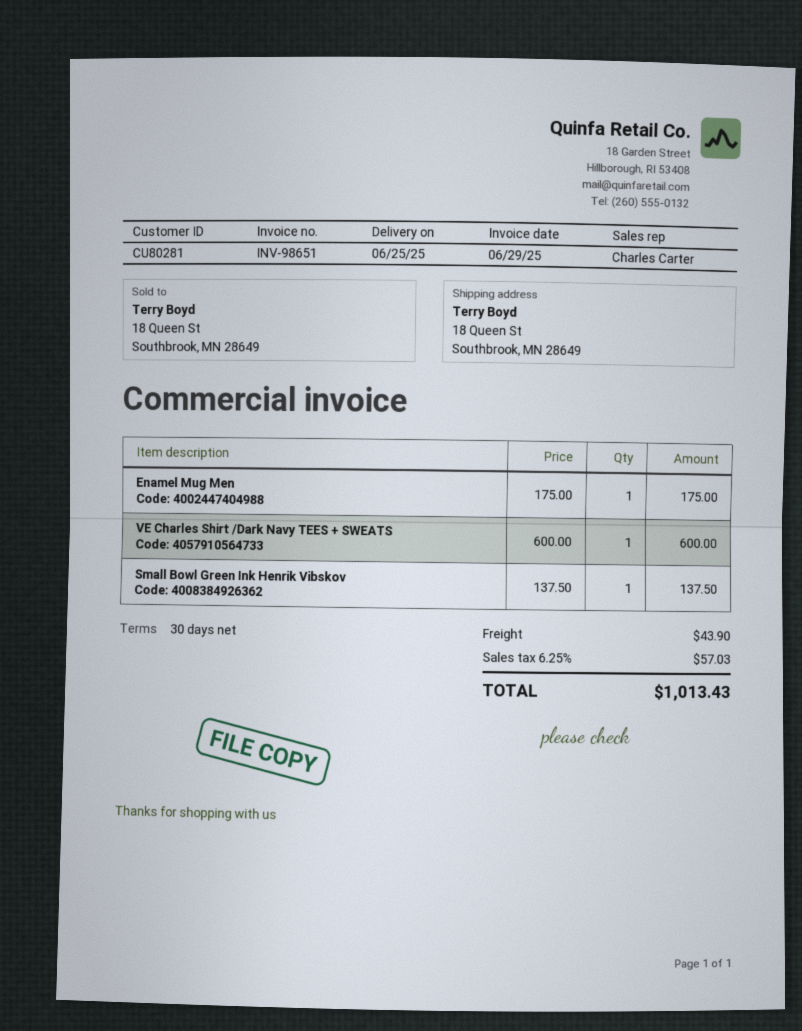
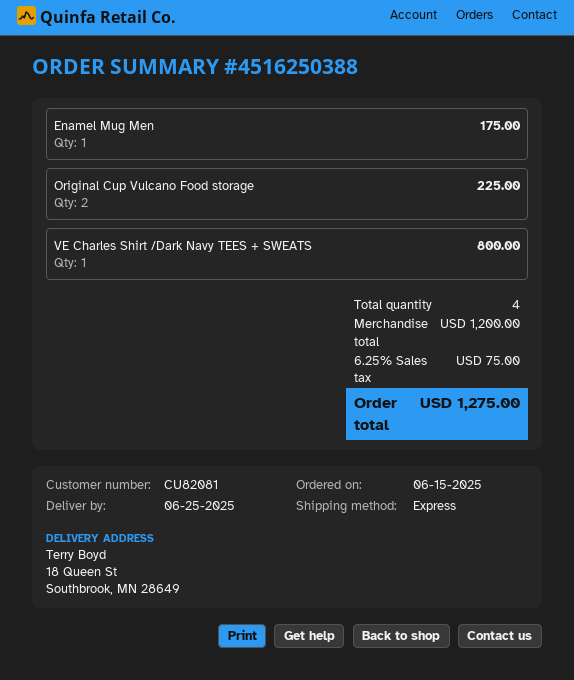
customer number: CU80281 -> CU82081
VE Charles Shirt /Dark Navy TEES + SWEATS: 1 for 600.00 -> 1 for 800.00
Small Bowl Green Ink Henrik Vibskov: 1 for 137.50 -> none
Original Cup Vulcano Food storage: none -> 2 for 225.00
shipping: 43.90 -> none
tax: 6.25% = 57.03 -> 6.25% = 75.00
total: 1013.43 -> 1275.00

